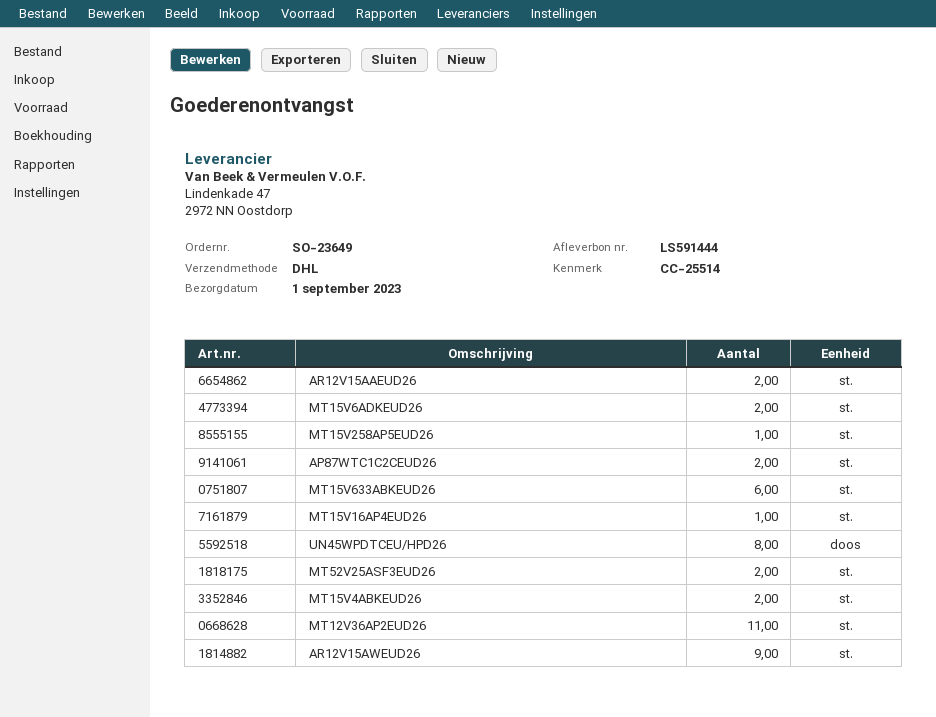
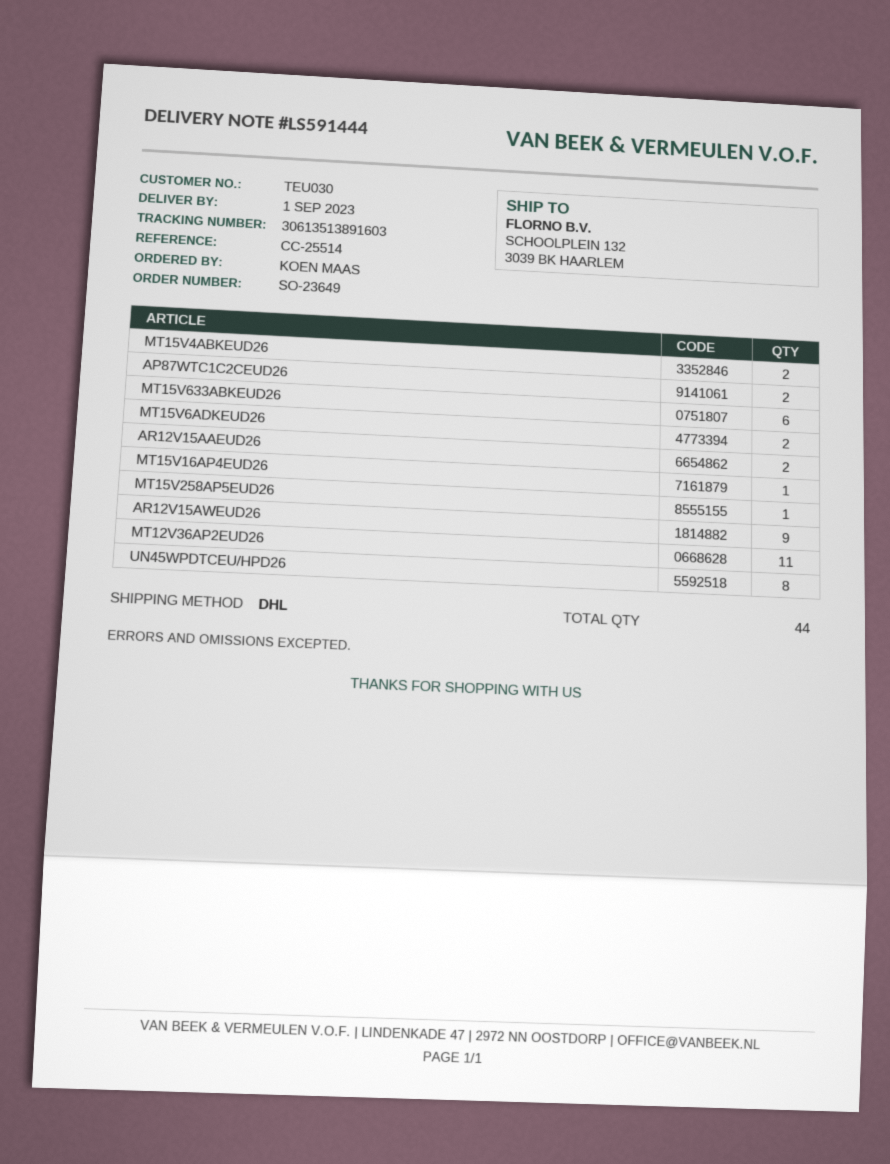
MT52V25ASF3EUD26: 2 -> none

